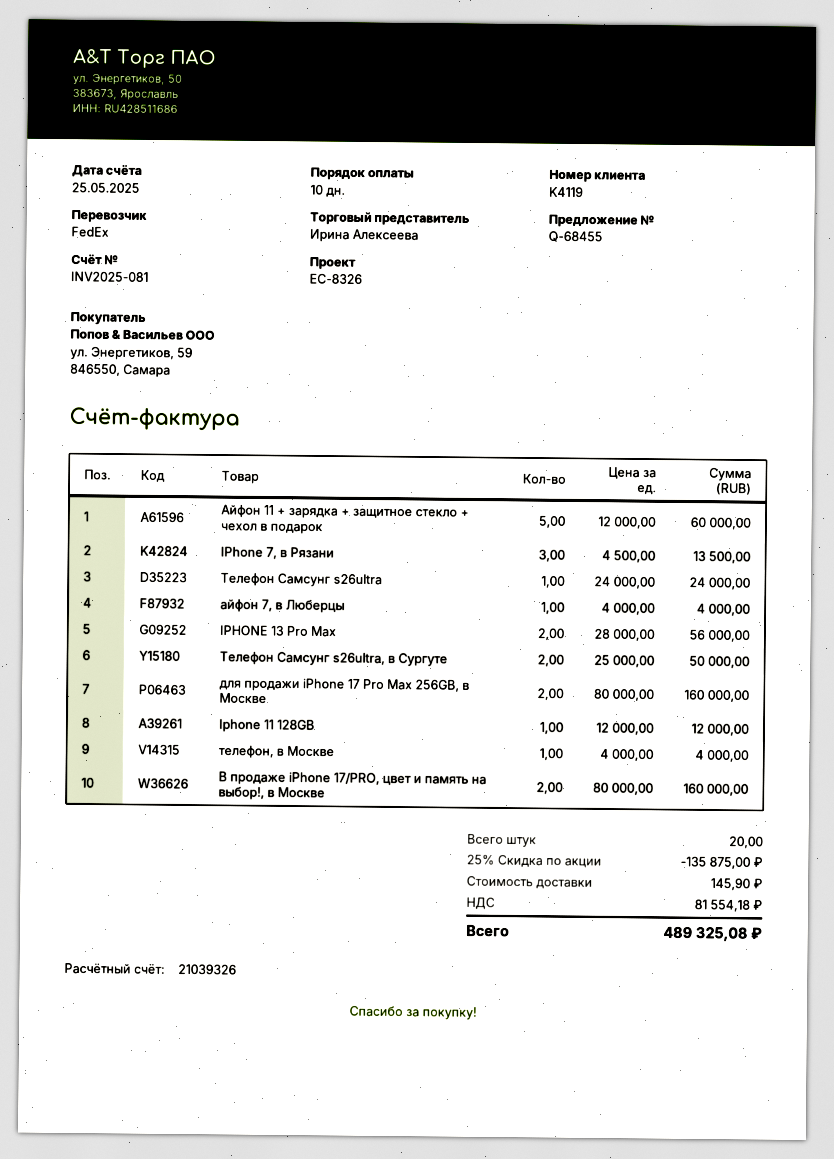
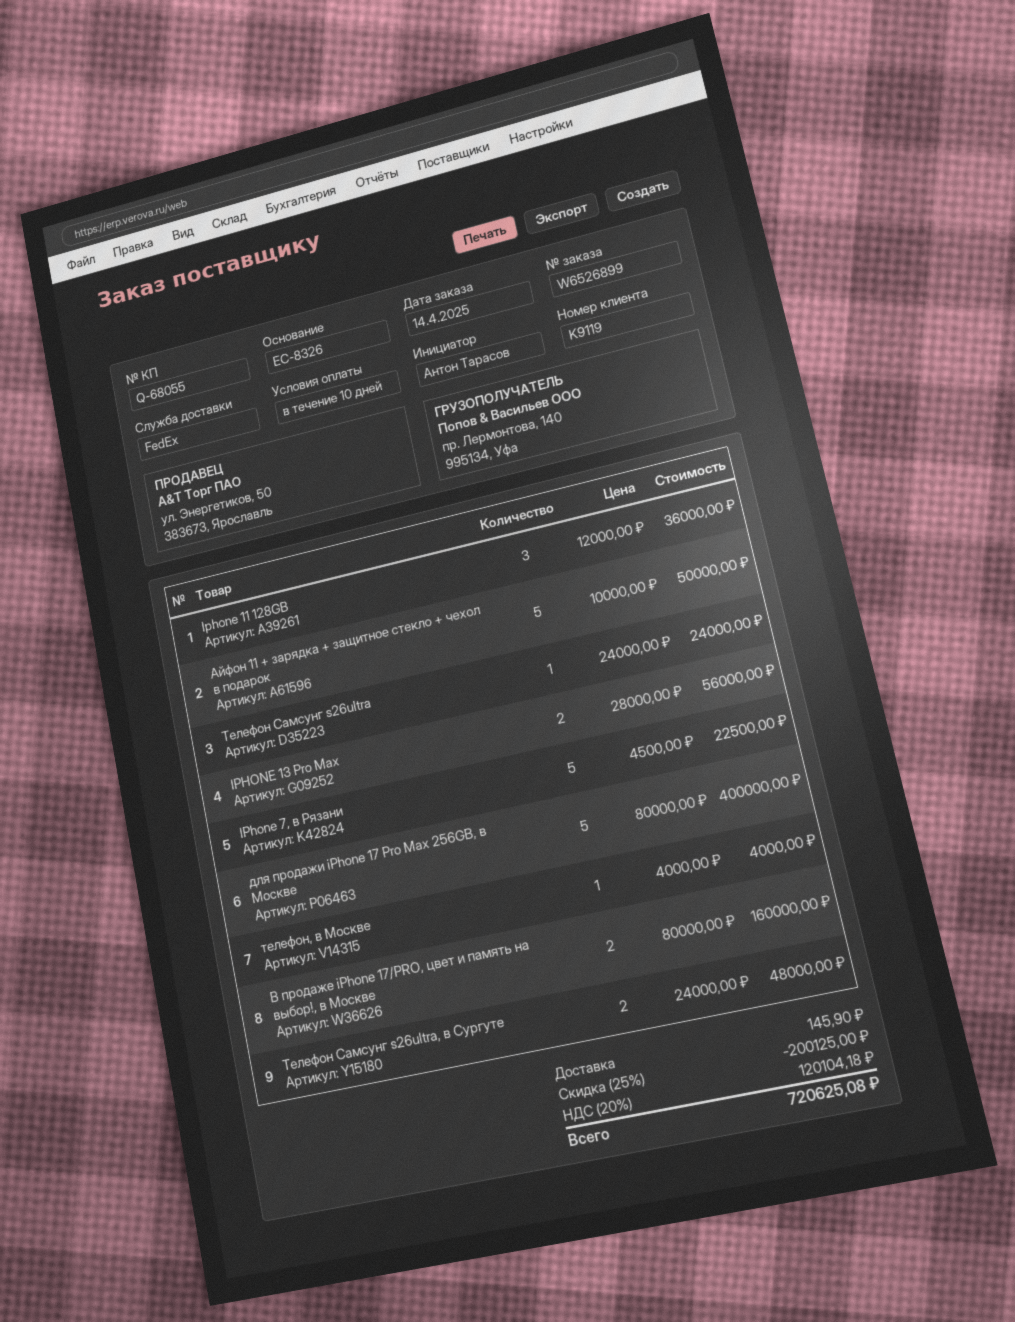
quote number: Q-68455 -> Q-68055
customer number: K4119 -> K9119
Айфон 11 + зарядка + защитное стекло + чехол в подарок: 5 x 12000.00 = 60000.00 -> 5 x 10000.00 = 50000.00
IPhone 7, в Рязани: 3 x 4500.00 = 13500.00 -> 5 x 4500.00 = 22500.00
айфон 7, в Люберцы: 1 x 4000.00 = 4000.00 -> none
Телефон Самсунг s26ultra, в Сургуте: 2 x 25000.00 = 50000.00 -> 2 x 24000.00 = 48000.00
для продажи iPhone 17 Pro Max 256GB, в Москве: 2 x 80000.00 = 160000.00 -> 5 x 80000.00 = 400000.00
Iphone 11 128GB: 1 x 12000.00 = 12000.00 -> 3 x 12000.00 = 36000.00
discount: 25% = 135875.00 -> 25% = 200125.00
tax: 81554.18 -> 120104.18
total: 489325.08 -> 720625.08

